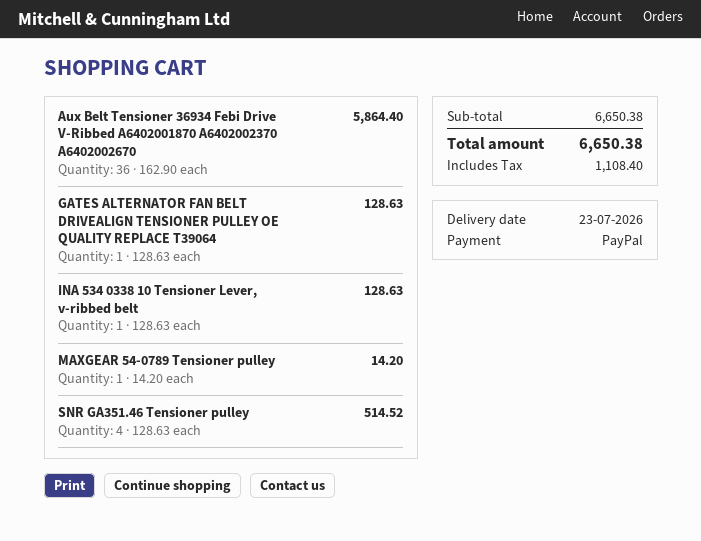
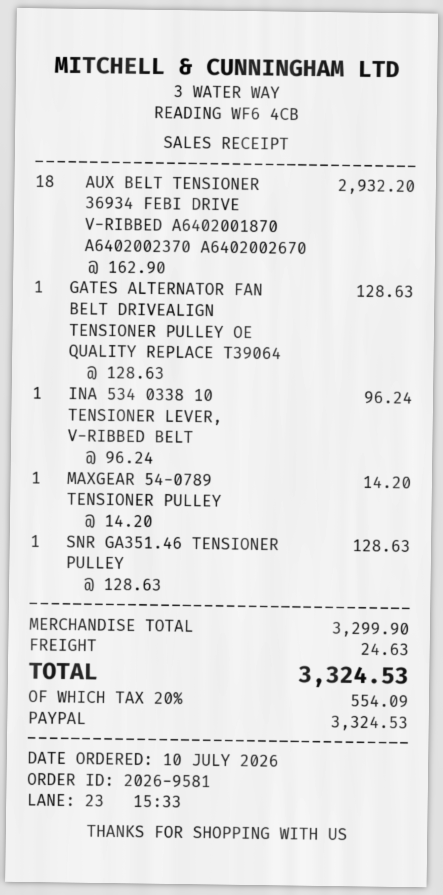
Aux Belt Tensioner 36934 Febi Drive V-Ribbed A6402001870 A6402002370 A6402002670: 36 x 162.90 = 5864.40 -> 18 x 162.90 = 2932.20
INA 534 0338 10 Tensioner Lever, v-ribbed belt: 1 x 128.63 = 128.63 -> 1 x 96.24 = 96.24
SNR GA351.46 Tensioner pulley: 4 x 128.63 = 514.52 -> 1 x 128.63 = 128.63
subtotal: 6650.38 -> 3299.90
shipping: none -> 24.63
tax: 1108.40 -> 554.09
total: 6650.38 -> 3324.53

